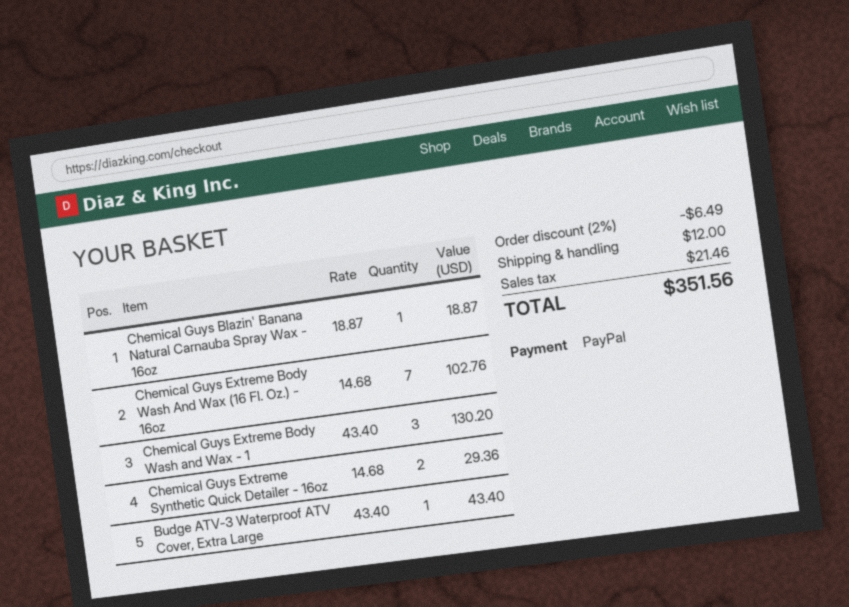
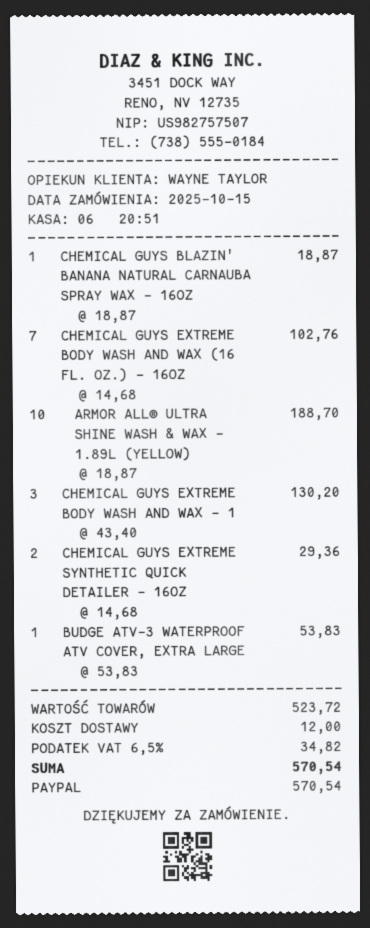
Budge ATV-3 Waterproof ATV Cover, Extra Large: 1 x 43.40 = 43.40 -> 1 x 53.83 = 53.83
ARMOR ALL® ULTRA SHINE WASH & WAX - 1.89L (YELLOW): none -> 10 x 18.87 = 188.70
discount: 2% = 6.49 -> none
tax: 21.46 -> 34.82
total: 351.56 -> 570.54

